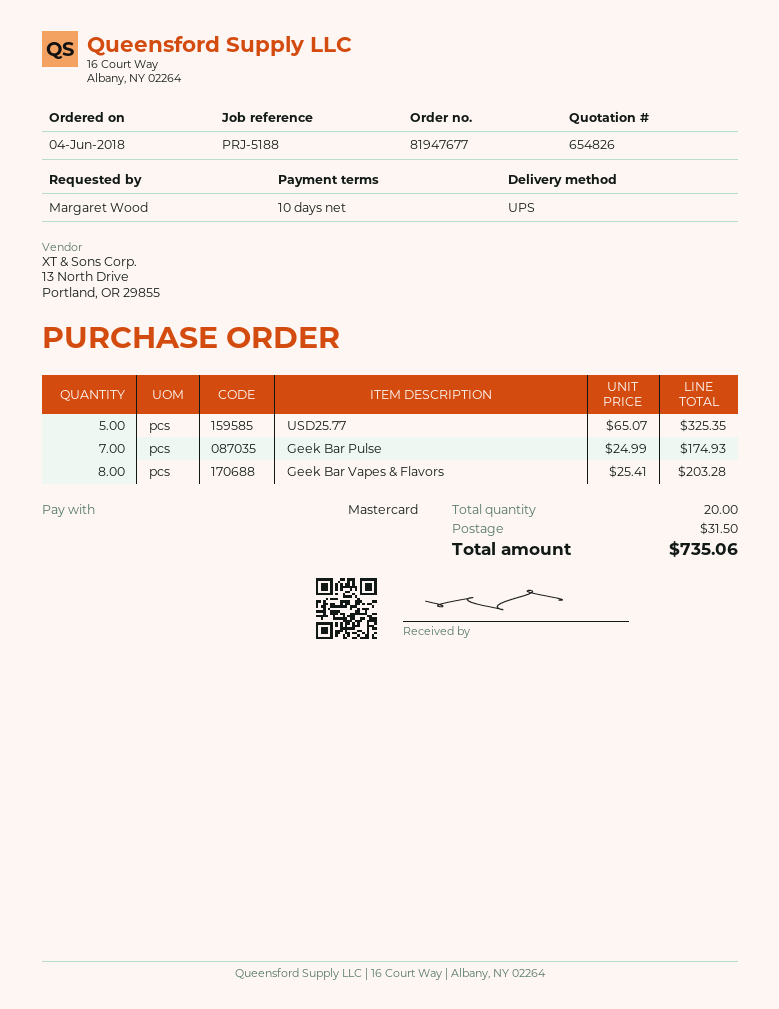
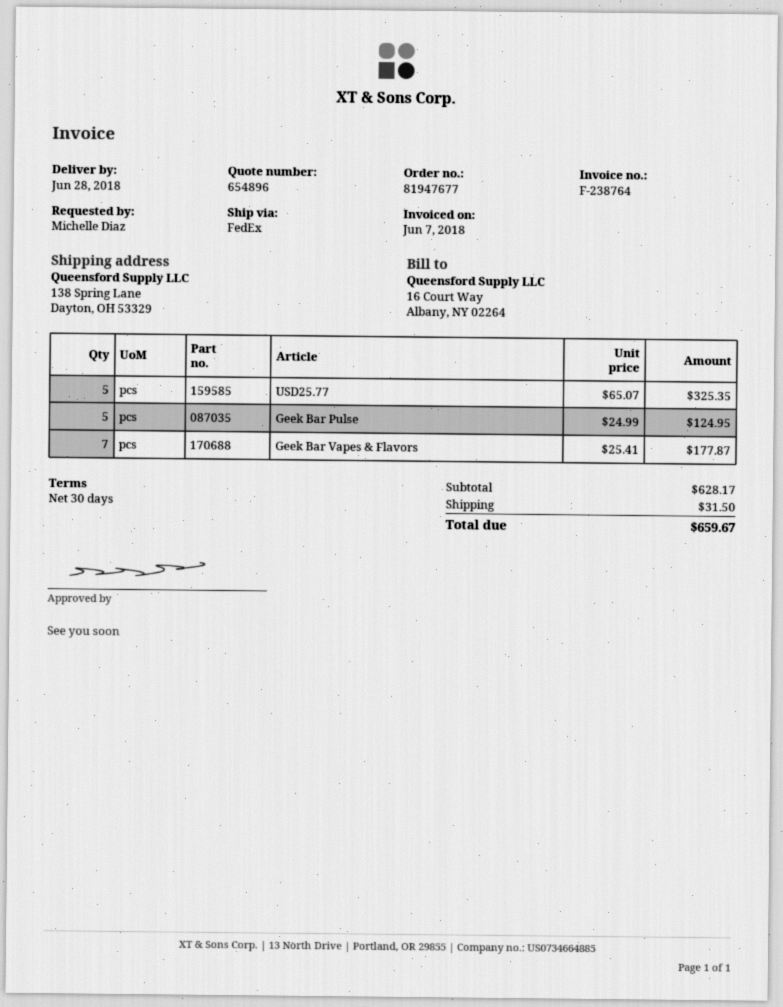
quote number: 654826 -> 654896
payment terms: 10 days -> 30 days
ordered by: Margaret Wood -> Michelle Diaz
shipping method: UPS -> FedEx
Geek Bar Pulse: 7 x 24.99 = 174.93 -> 5 x 24.99 = 124.95
Geek Bar Vapes & Flavors: 8 x 25.41 = 203.28 -> 7 x 25.41 = 177.87
total: 735.06 -> 659.67

